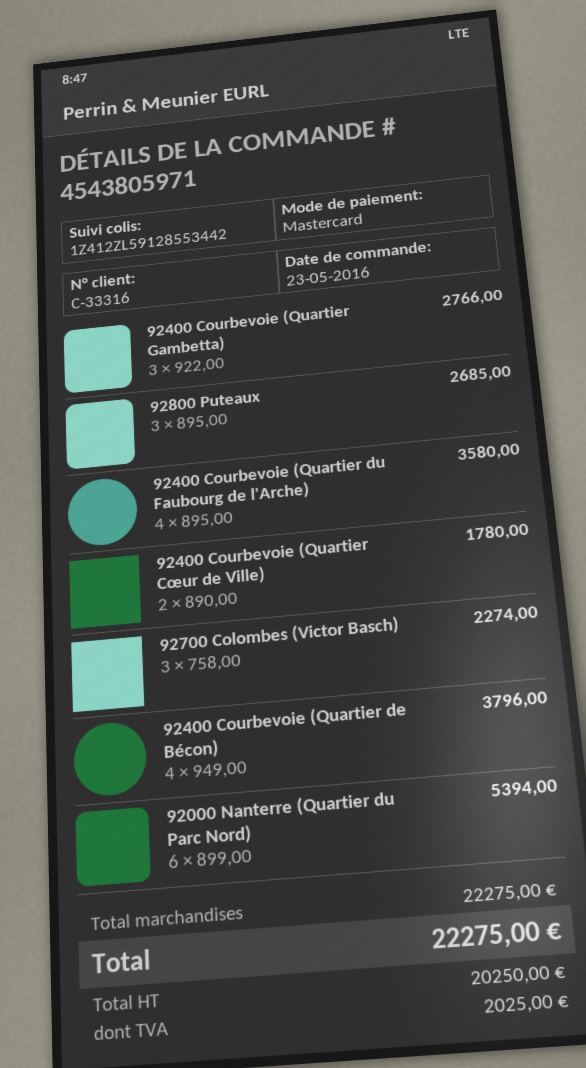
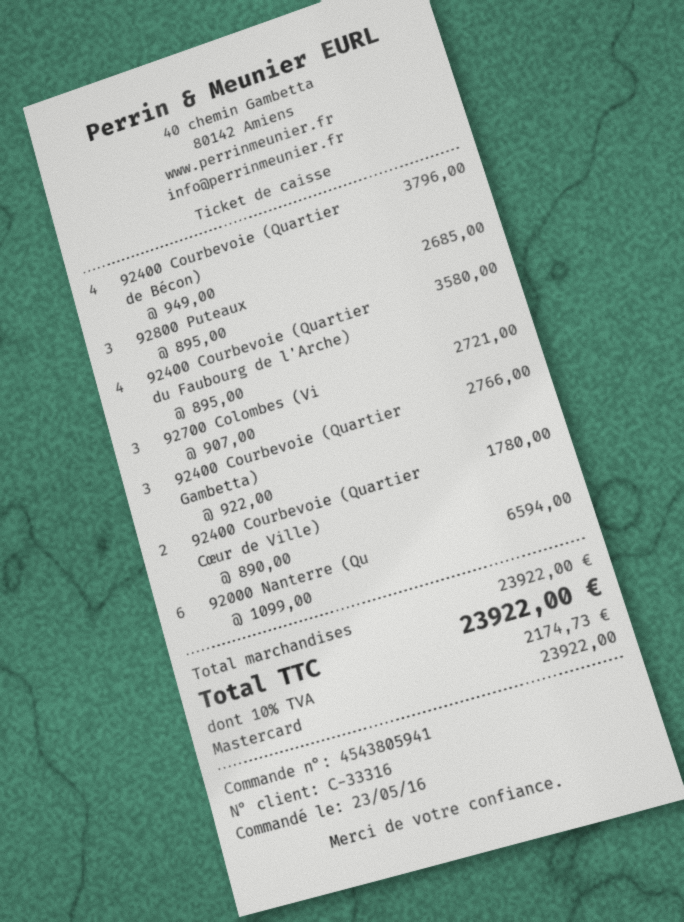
order number: 4543805971 -> 4543805941
92700 Colombes (Victor Basch): 3 x 758.00 = 2274.00 -> 3 x 907.00 = 2721.00
92000 Nanterre (Quartier du Parc Nord): 6 x 899.00 = 5394.00 -> 6 x 1099.00 = 6594.00
subtotal: 22275.00 -> 23922.00
tax: 2025.00 -> 2174.73
total: 22275.00 -> 23922.00

